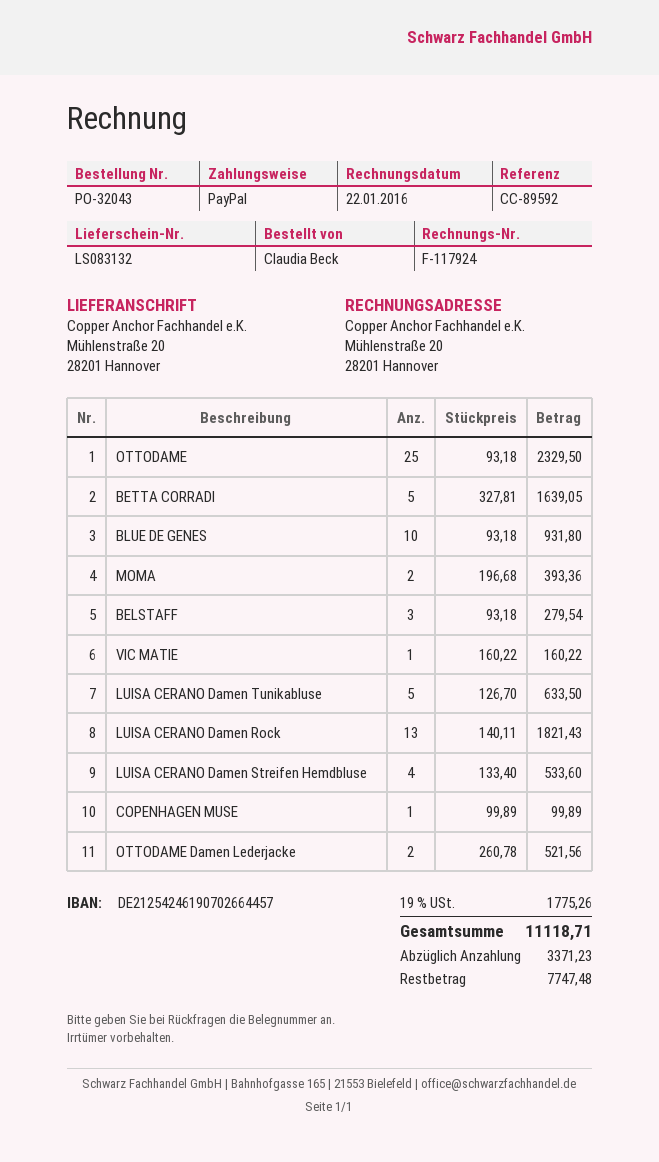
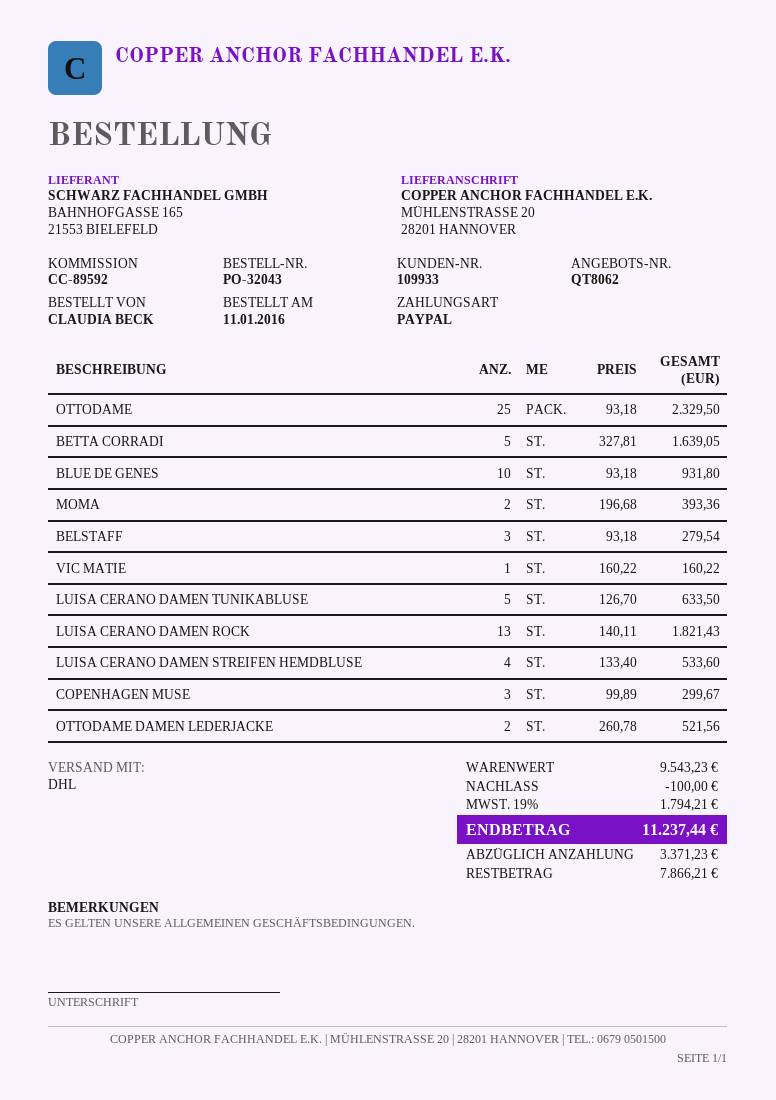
COPENHAGEN MUSE: 1 x 99.89 = 99.89 -> 3 x 99.89 = 299.67
discount: none -> 100.00
tax: 19% = 1775.26 -> 19% = 1794.21
total: 11118.71 -> 11237.44
balance: 7747.48 -> 7866.21

